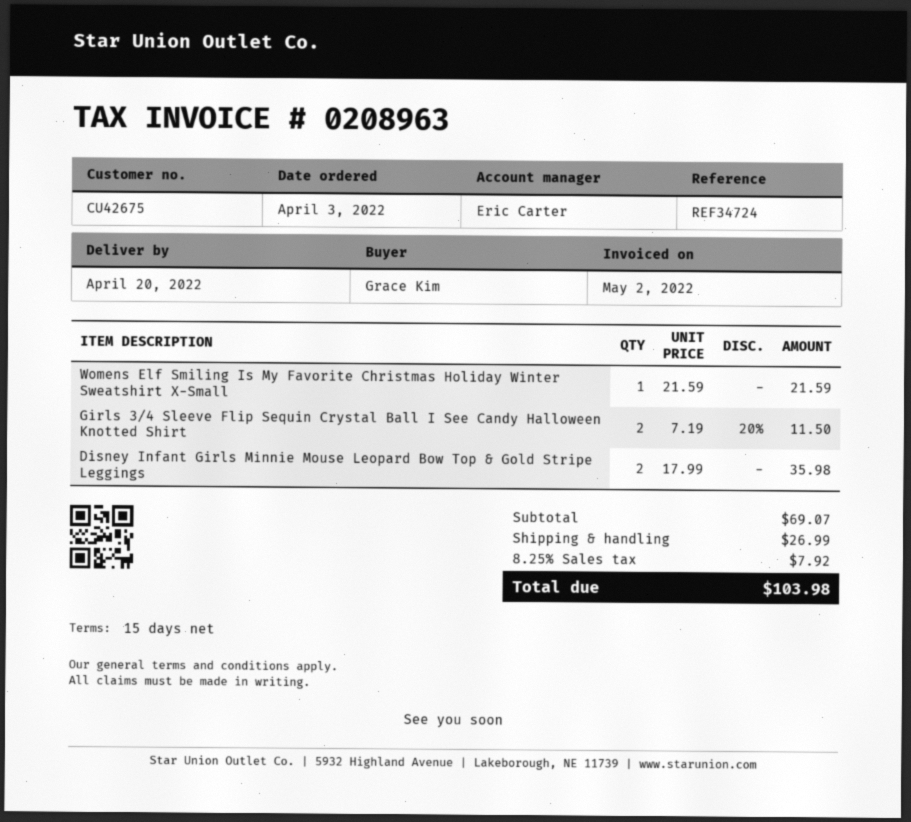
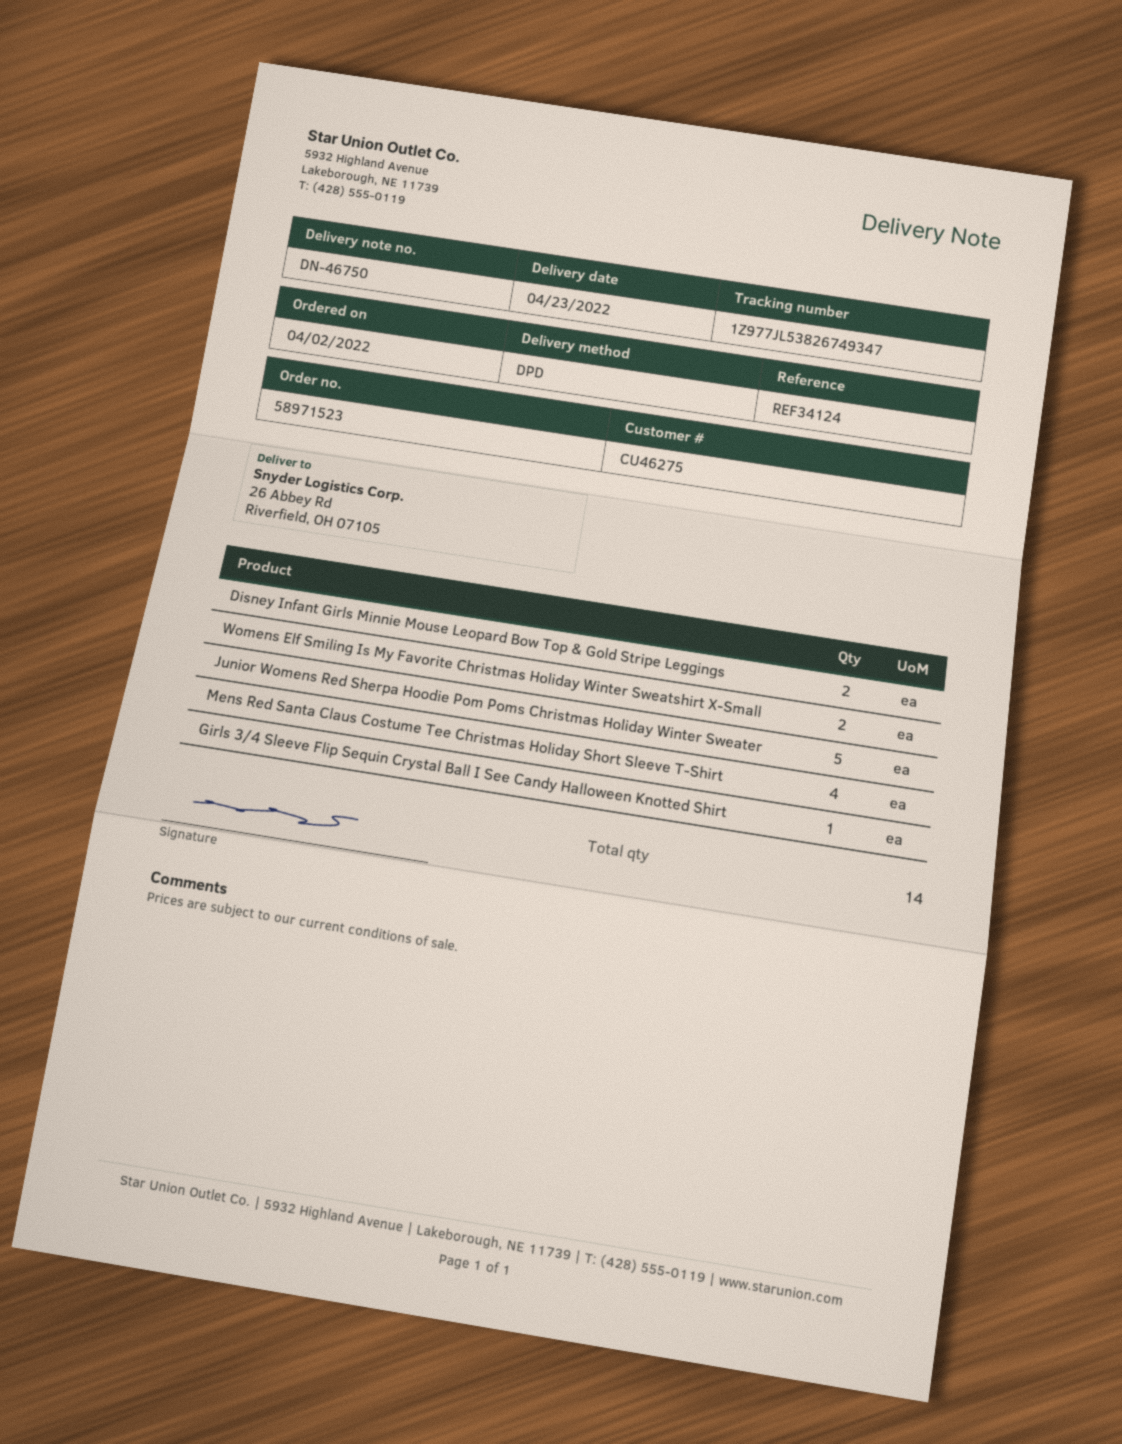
order date: 2022-04-03 -> 2022-04-02
delivery date: 2022-04-20 -> 2022-04-23
customer number: CU42675 -> CU46275
reference: REF34724 -> REF34124
Womens Elf Smiling Is My Favorite Christmas Holiday Winter Sweatshirt X-Small: 1 -> 2
Girls 3/4 Sleeve Flip Sequin Crystal Ball I See Candy Halloween Knotted Shirt: 2 -> 1
Junior Womens Red Sherpa Hoodie Pom Poms Christmas Holiday Winter Sweater: none -> 5
Mens Red Santa Claus Costume Tee Christmas Holiday Short Sleeve T-Shirt: none -> 4

